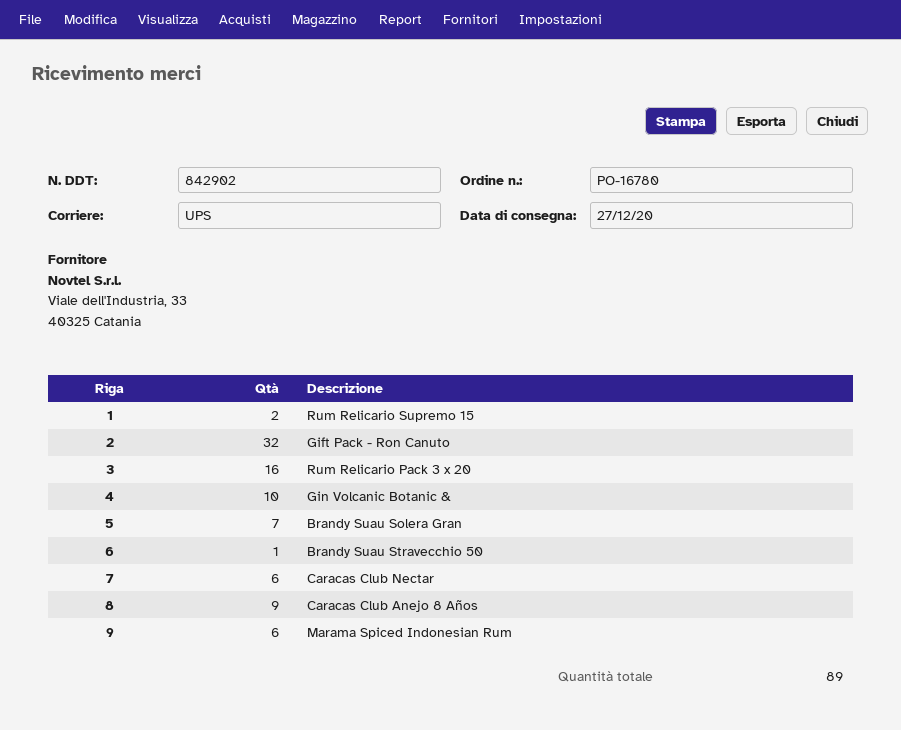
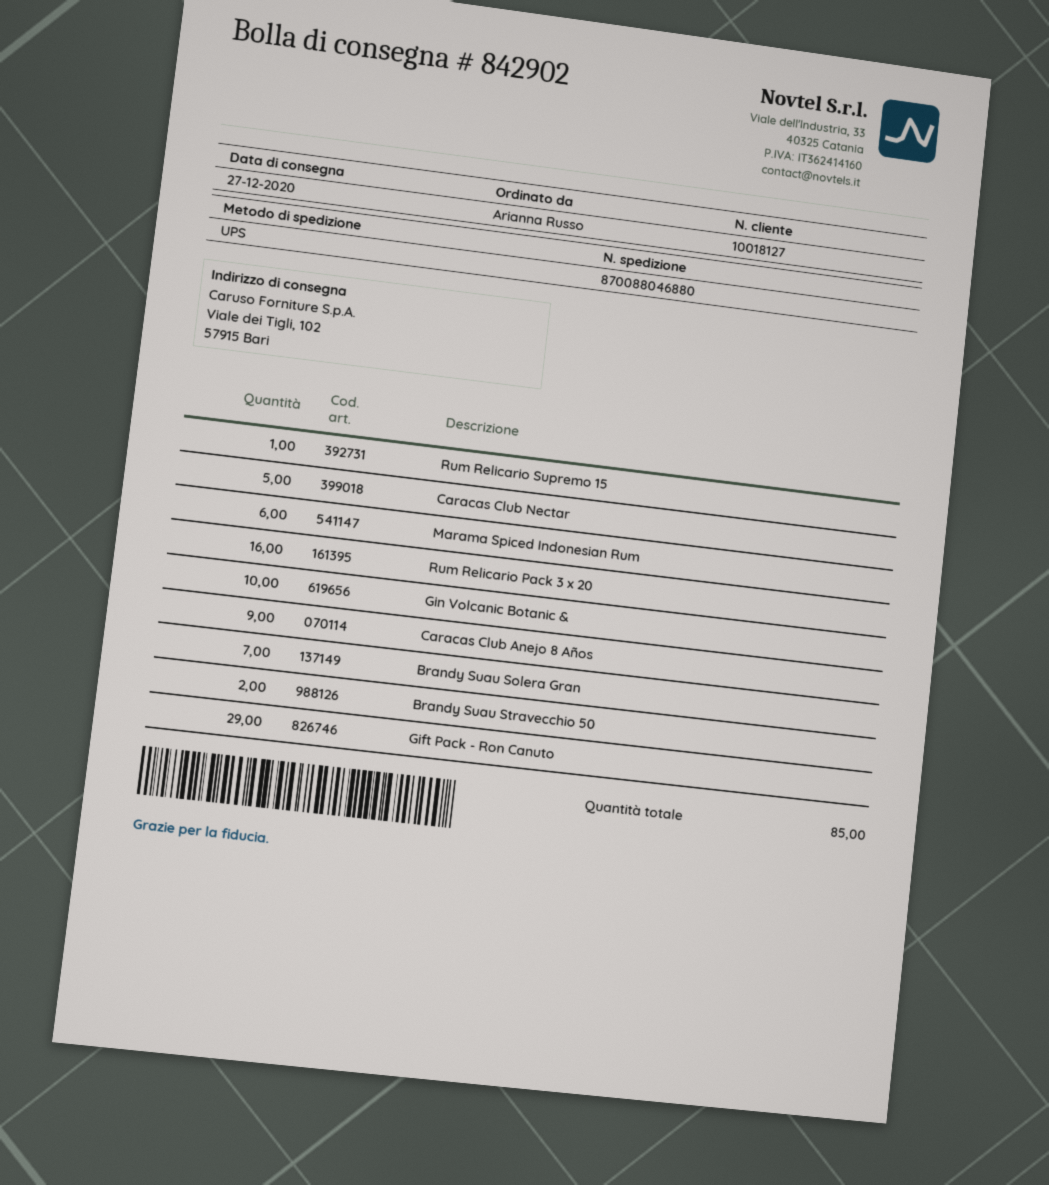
Rum Relicario Supremo 15: 2 -> 1
Gift Pack - Ron Canuto: 32 -> 29
Brandy Suau Stravecchio 50: 1 -> 2
Caracas Club Nectar: 6 -> 5
total quantity: 89 -> 85

